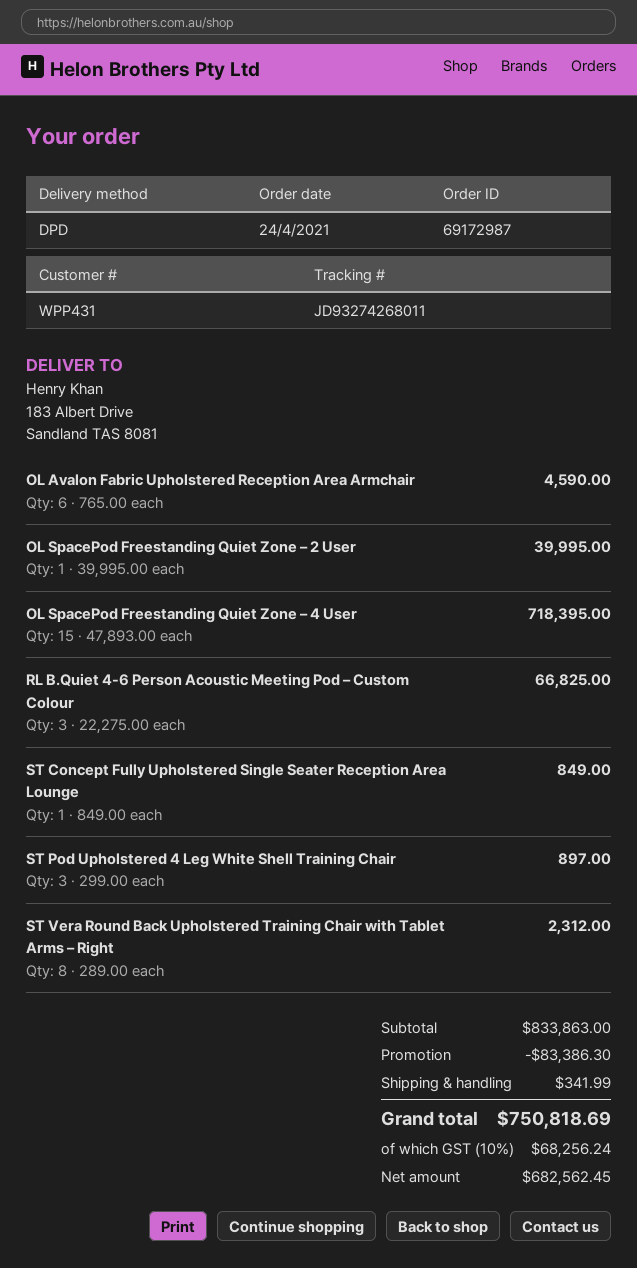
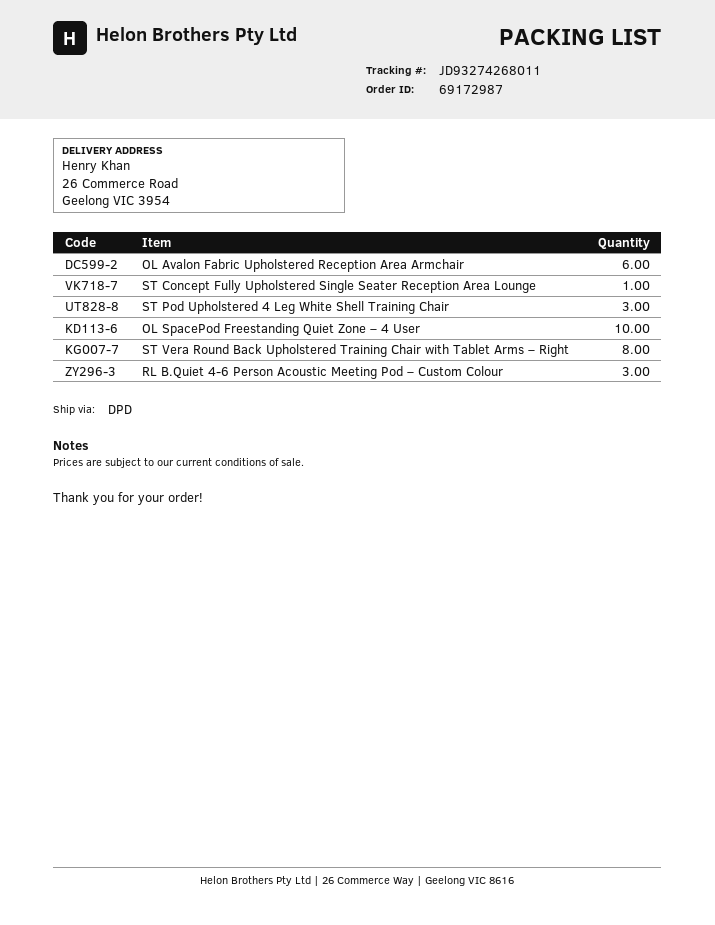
ship to: 183 Albert Drive, Sandland TAS 8081 -> 26 Commerce Road, Geelong VIC 3954
OL SpacePod Freestanding Quiet Zone – 2 User: 1 -> none
OL SpacePod Freestanding Quiet Zone – 4 User: 15 -> 10

